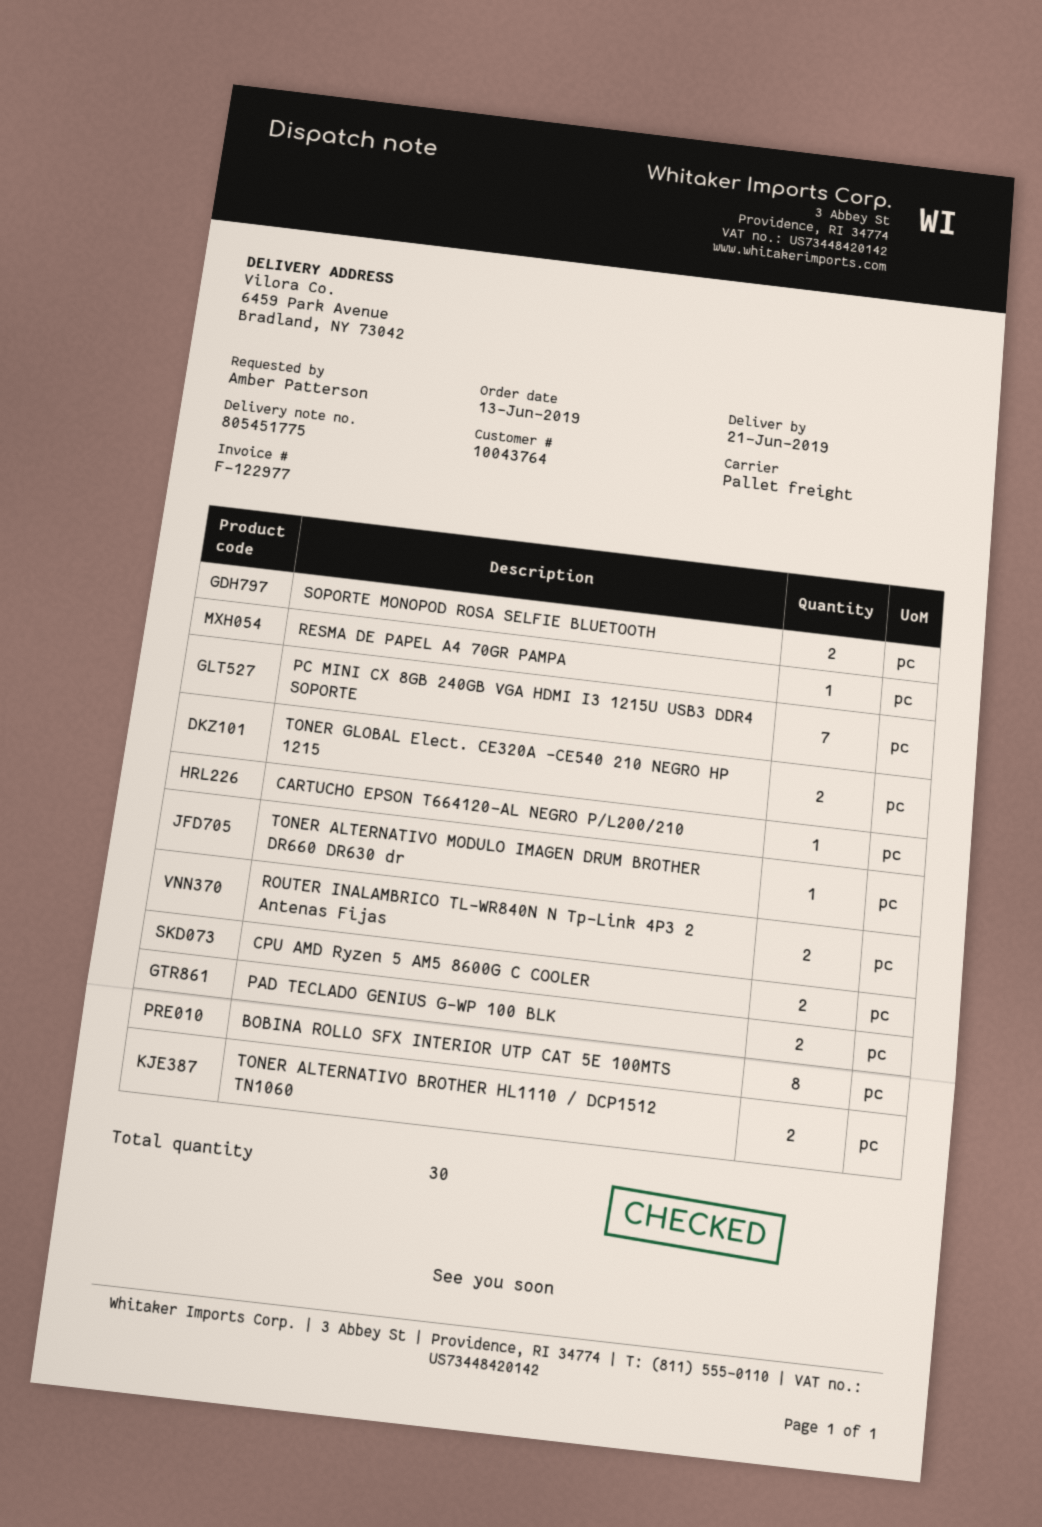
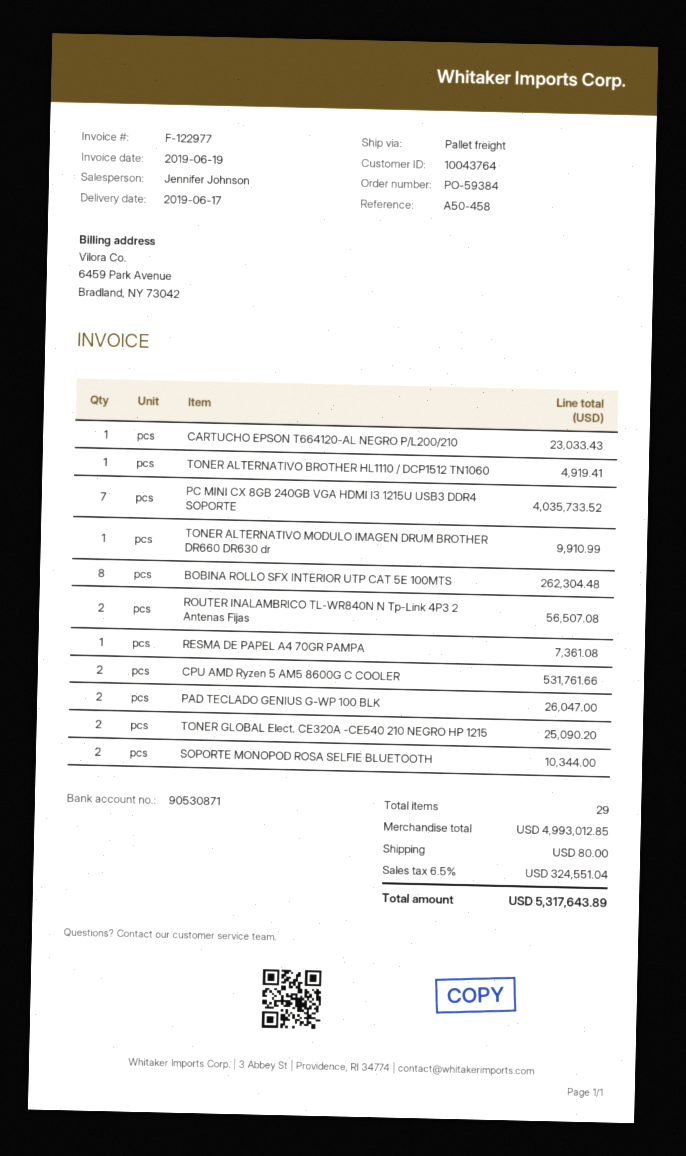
delivery date: 2019-06-21 -> 2019-06-17
TONER ALTERNATIVO BROTHER HL1110 / DCP1512 TN1060: 2 -> 1
total quantity: 30 -> 29

